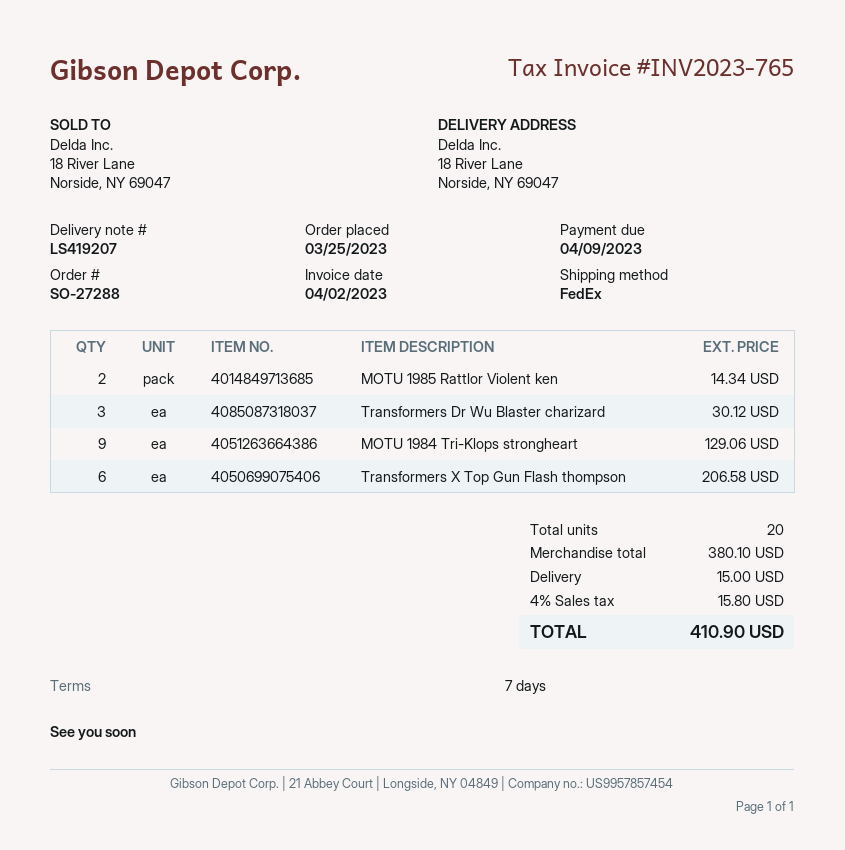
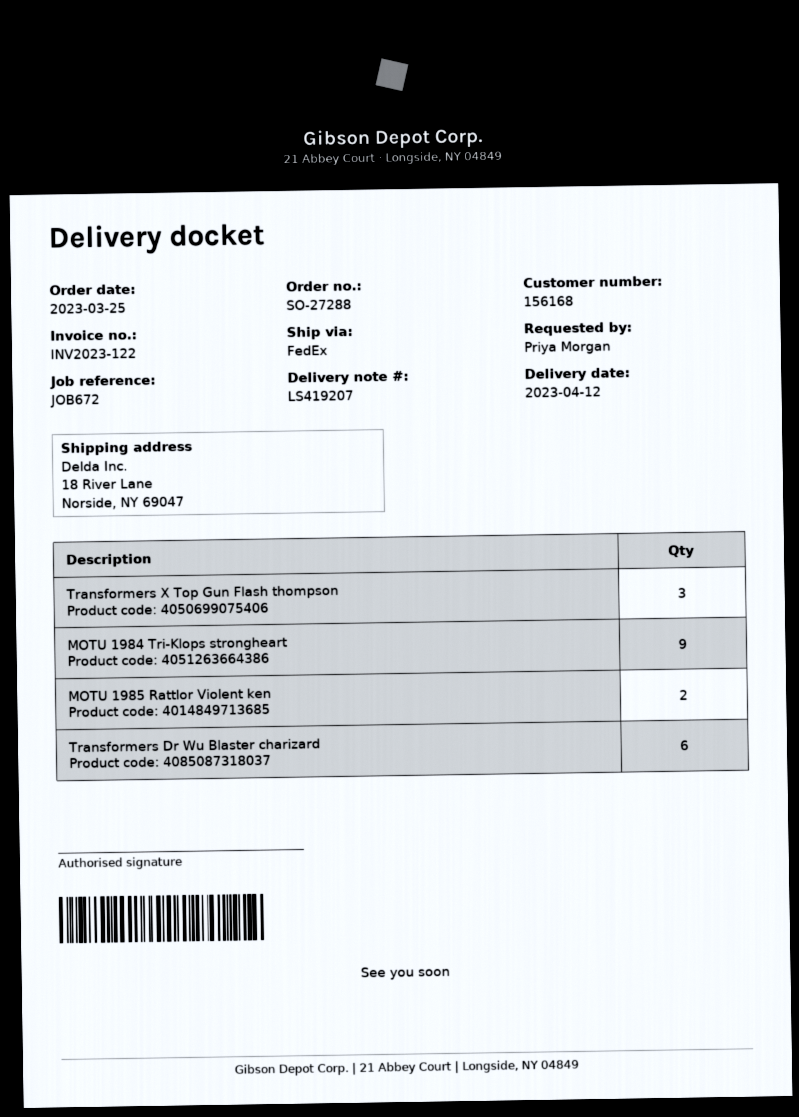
invoice number: INV2023-765 -> INV2023-122
Transformers Dr Wu Blaster charizard: 3 -> 6
Transformers X Top Gun Flash thompson: 6 -> 3

